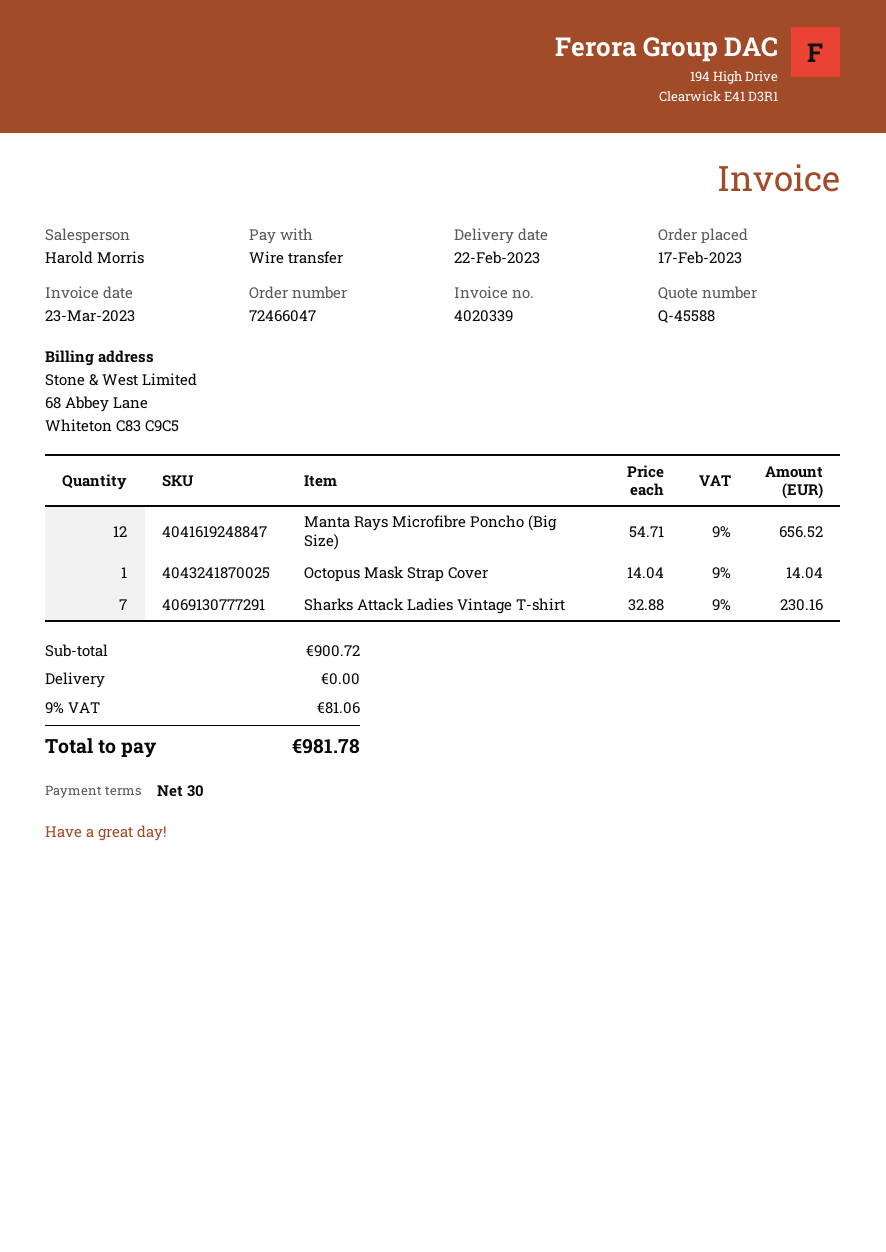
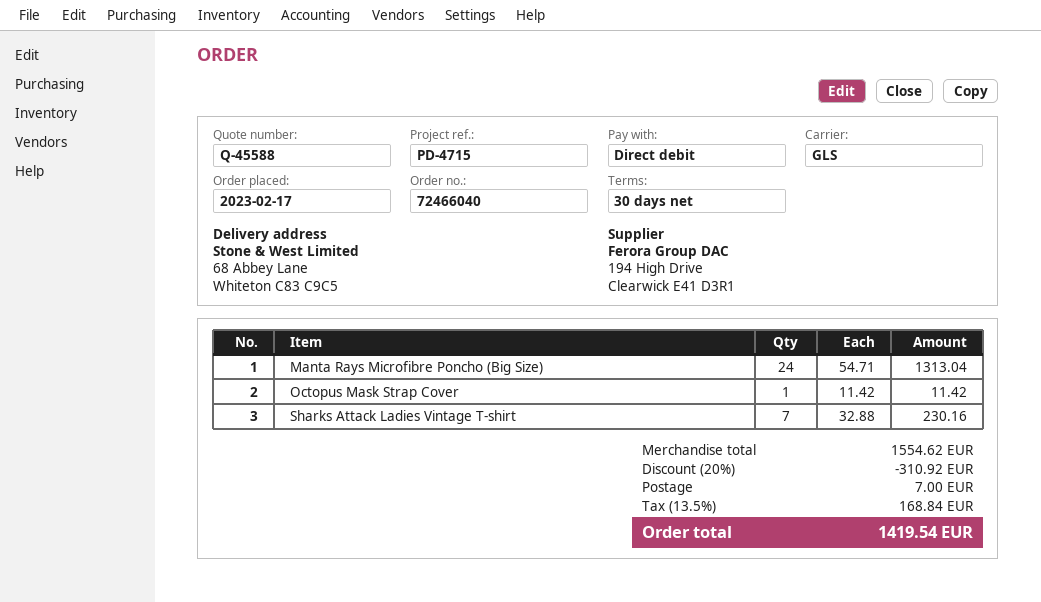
order number: 72466047 -> 72466040
payment method: bank transfer -> direct debit
Manta Rays Microfibre Poncho (Big Size): 12 x 54.71 = 656.52 -> 24 x 54.71 = 1313.04
Octopus Mask Strap Cover: 1 x 14.04 = 14.04 -> 1 x 11.42 = 11.42
subtotal: 900.72 -> 1554.62
discount: none -> 20% = 310.92
shipping: 0.00 -> 7.00
tax: 9% = 81.06 -> 13.5% = 168.84
total: 981.78 -> 1419.54

